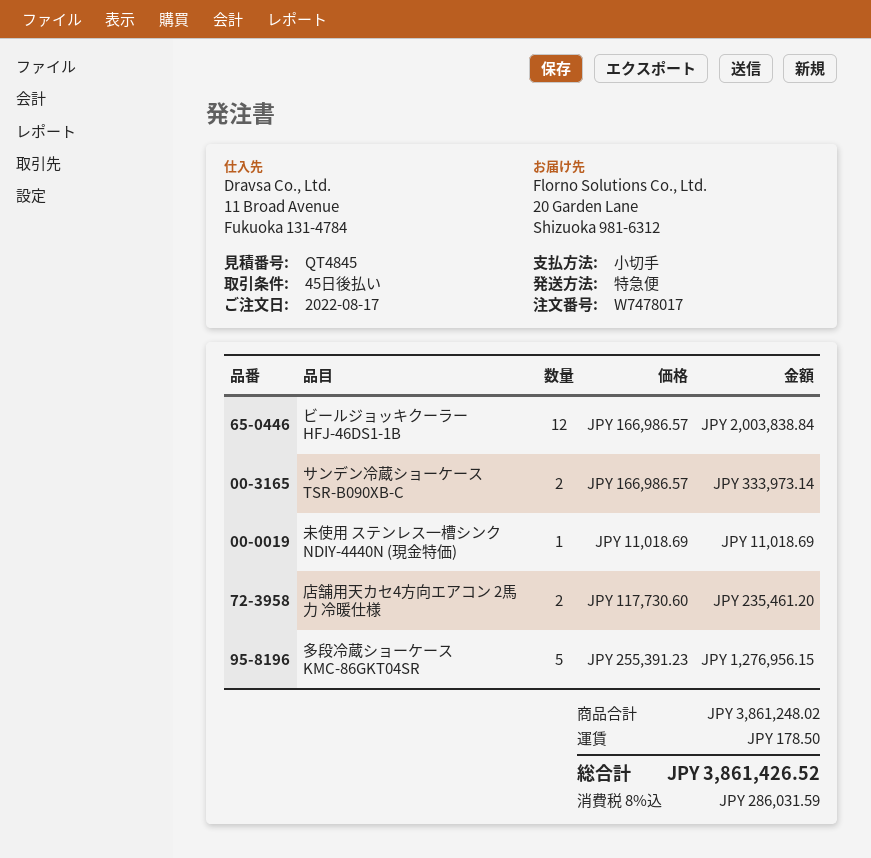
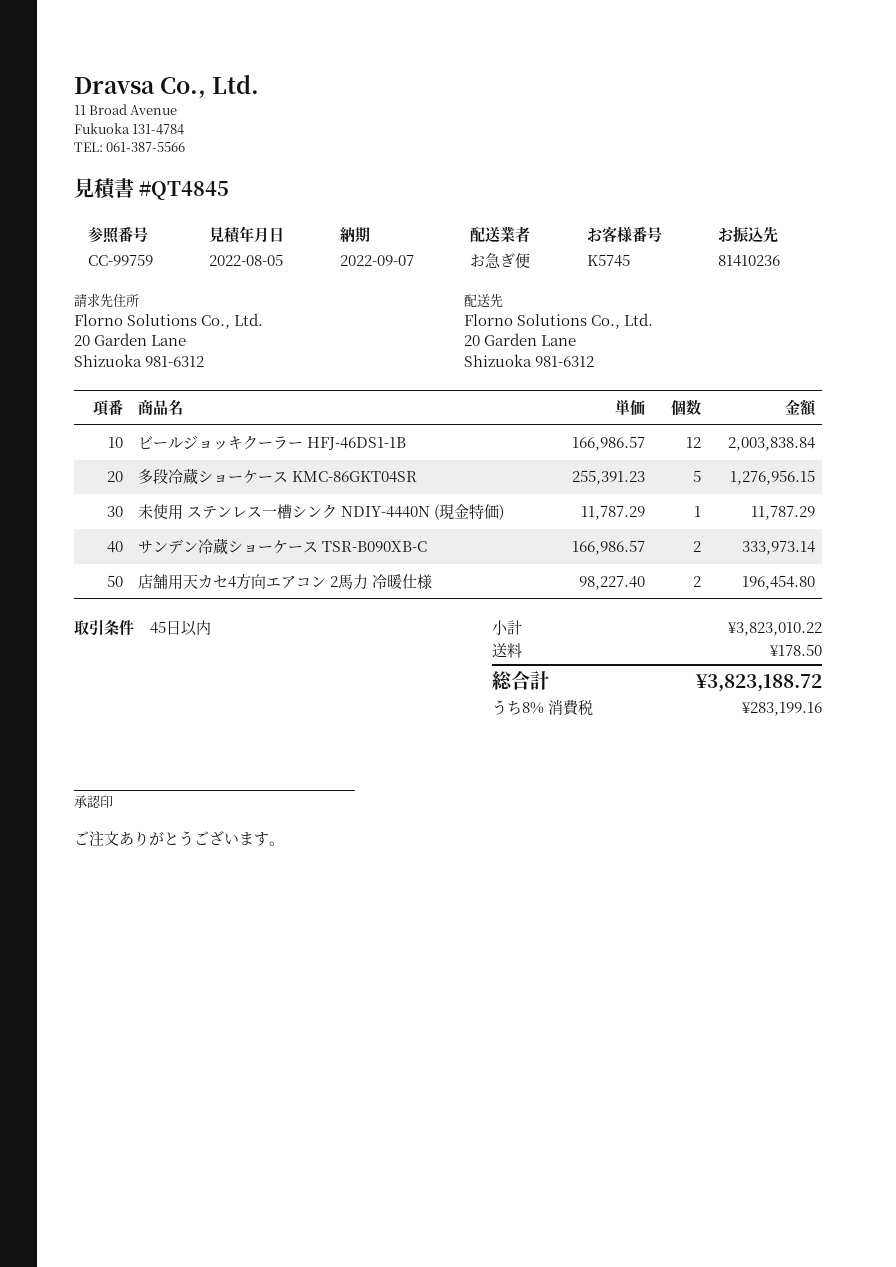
未使用 ステンレス一槽シンク NDIY-4440N (現金特価): 1 x 11018.69 = 11018.69 -> 1 x 11787.29 = 11787.29
店舗用天カセ4方向エアコン 2馬力 冷暖仕様: 2 x 117730.60 = 235461.20 -> 2 x 98227.40 = 196454.80
subtotal: 3861248.02 -> 3823010.22
tax: 8% = 286031.59 -> 8% = 283199.16
total: 3861426.52 -> 3823188.72

